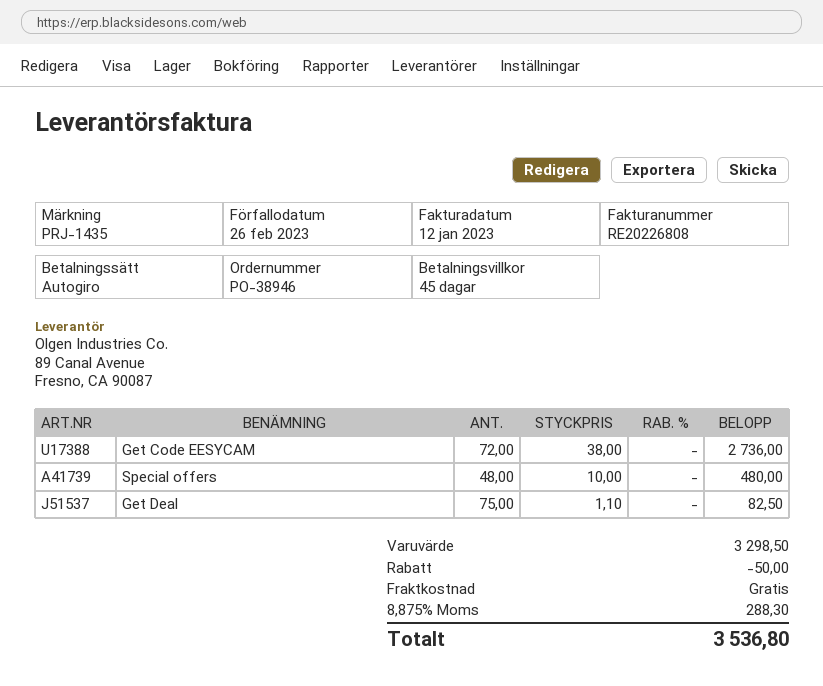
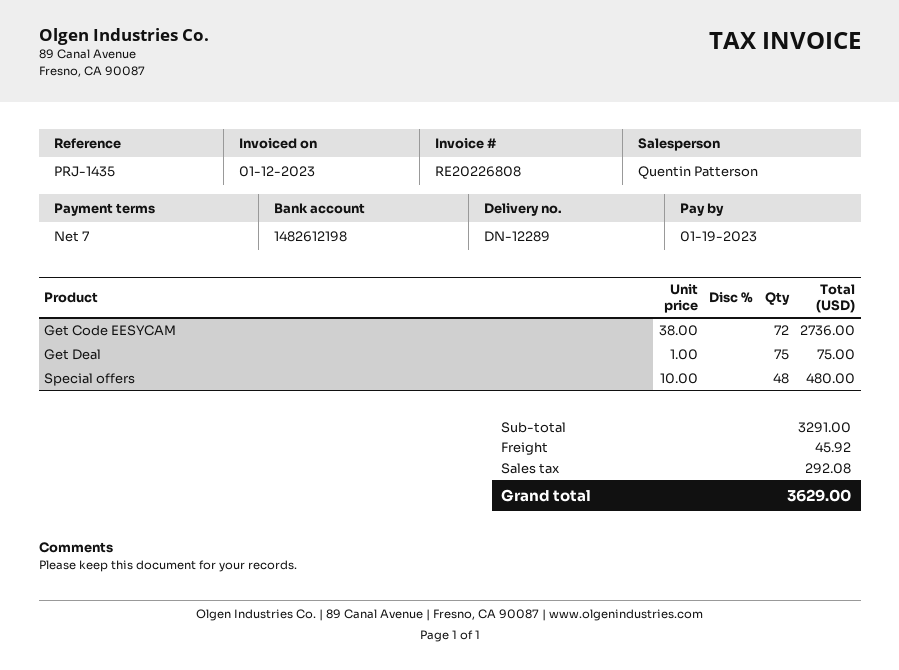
payment terms: 45 days -> 7 days
due date: 2023-02-26 -> 2023-01-19
Get Deal: 75 x 1.10 = 82.50 -> 75 x 1.00 = 75.00
subtotal: 3298.50 -> 3291.00
discount: 50.00 -> none
shipping: 0.00 -> 45.92
tax: 288.30 -> 292.08
total: 3536.80 -> 3629.00

